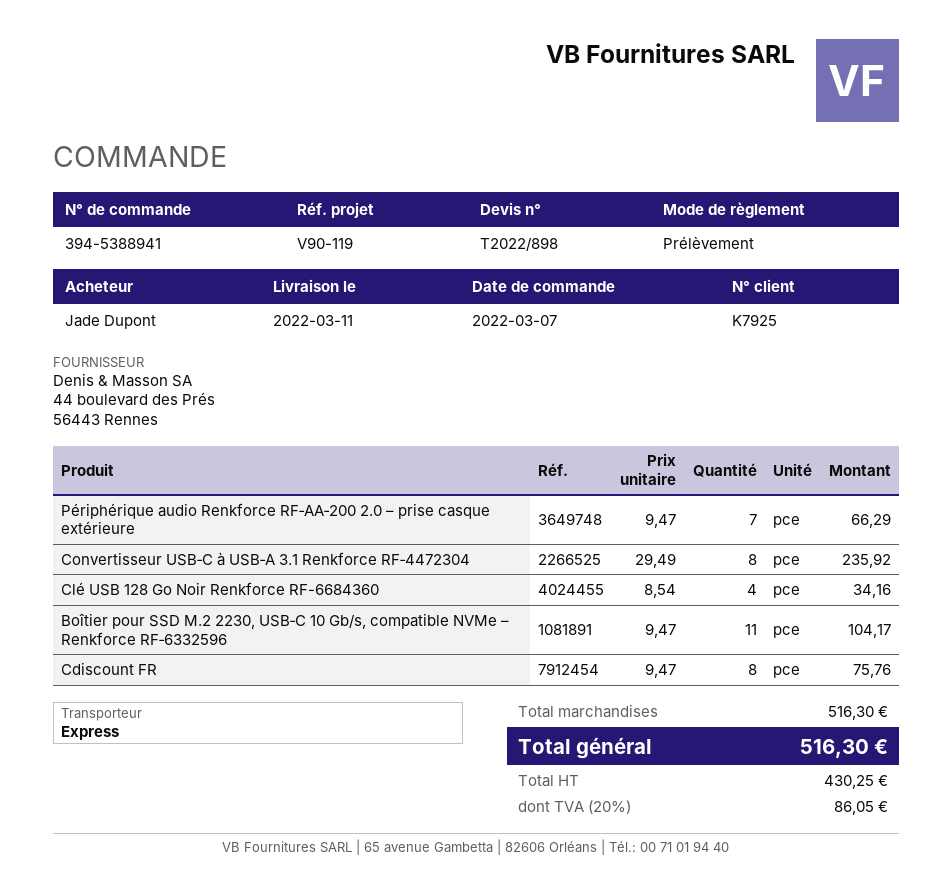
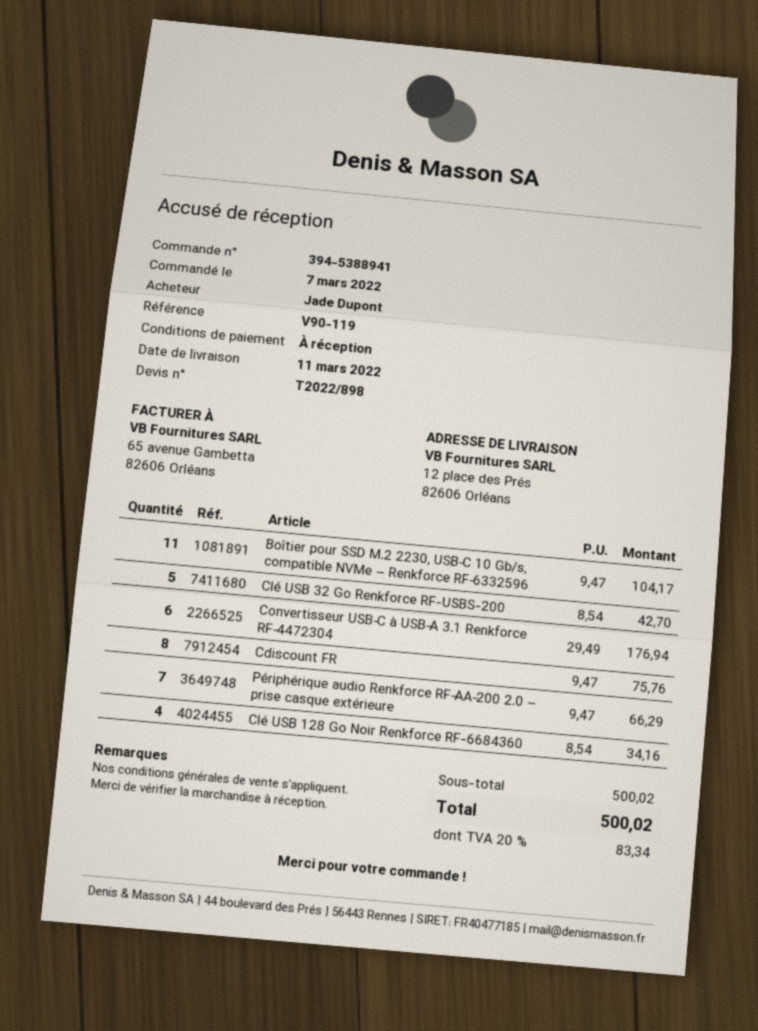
Convertisseur USB‑C à USB‑A 3.1 Renkforce RF‑4472304: 8 x 29.49 = 235.92 -> 6 x 29.49 = 176.94
Clé USB 32 Go Renkforce RF-USBS-200: none -> 5 x 8.54 = 42.70
subtotal: 516.30 -> 500.02
tax: 20% = 86.05 -> 20% = 83.34
total: 516.30 -> 500.02

